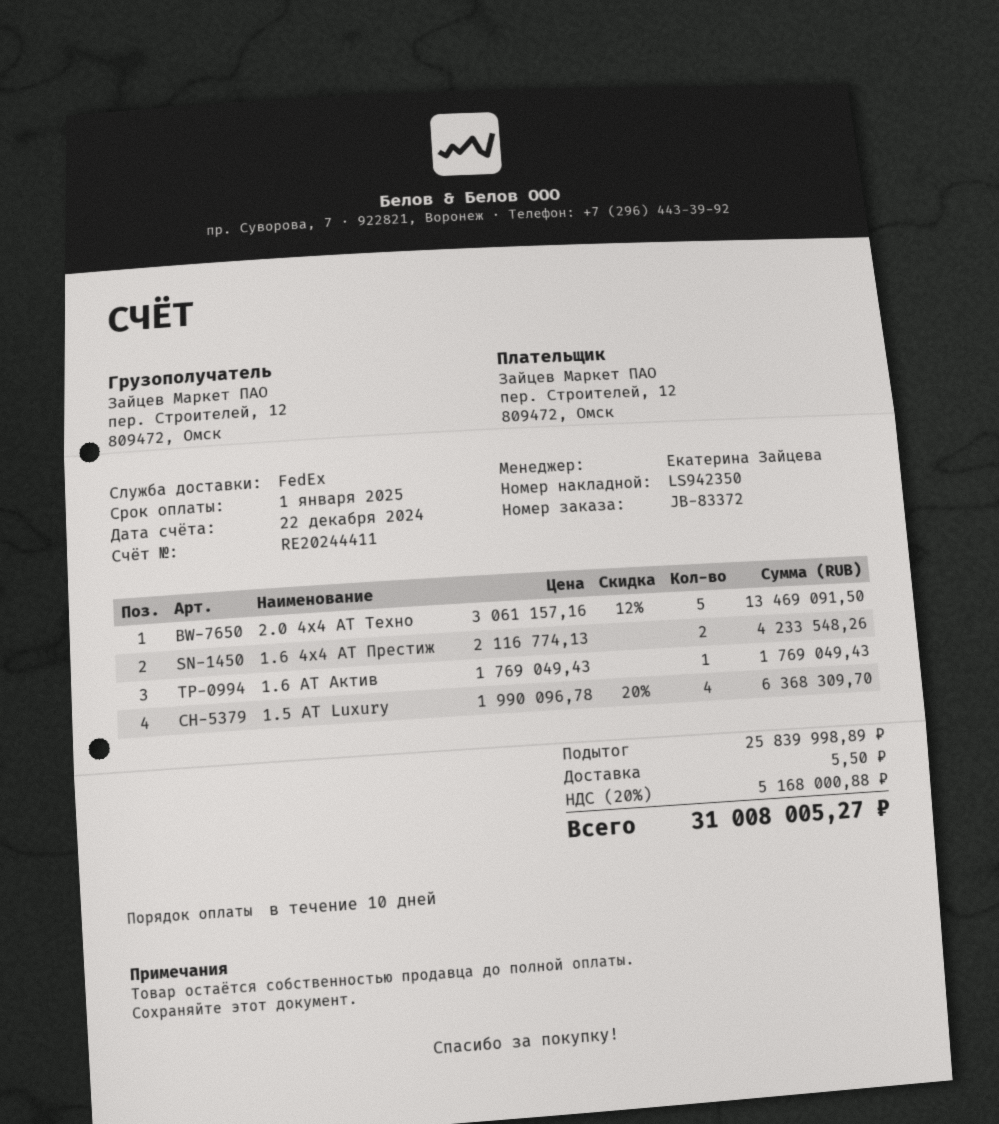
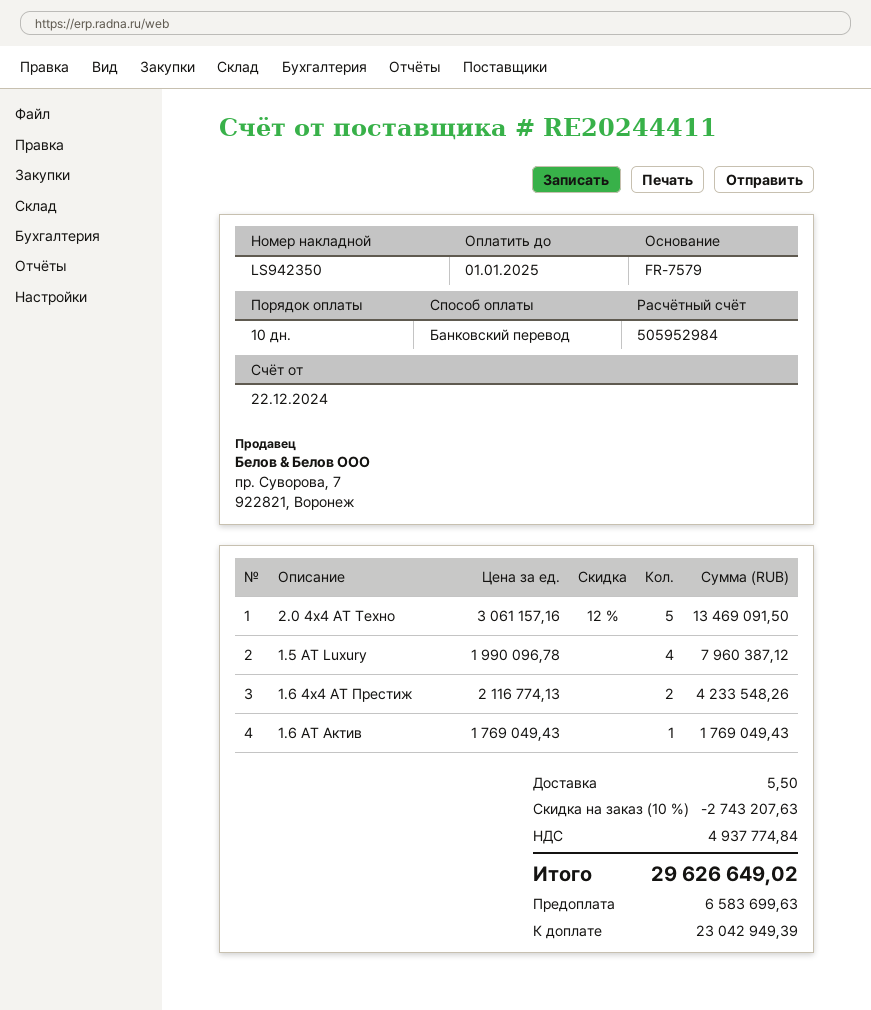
1.5 AT Luxury: 4 x 1990096.78 - 20% = 6368309.70 -> 4 x 1990096.78 = 7960387.12
discount: none -> 10% = 2743207.63
tax: 5168000.88 -> 4937774.84
total: 31008005.27 -> 29626649.02

